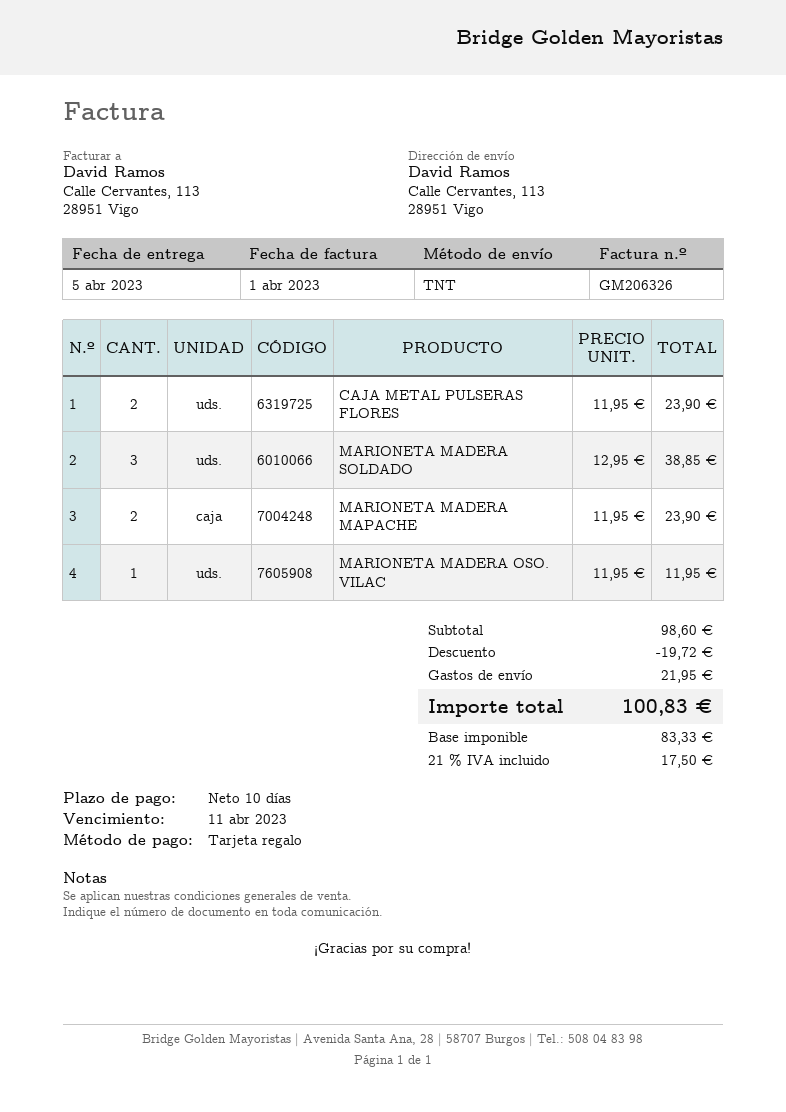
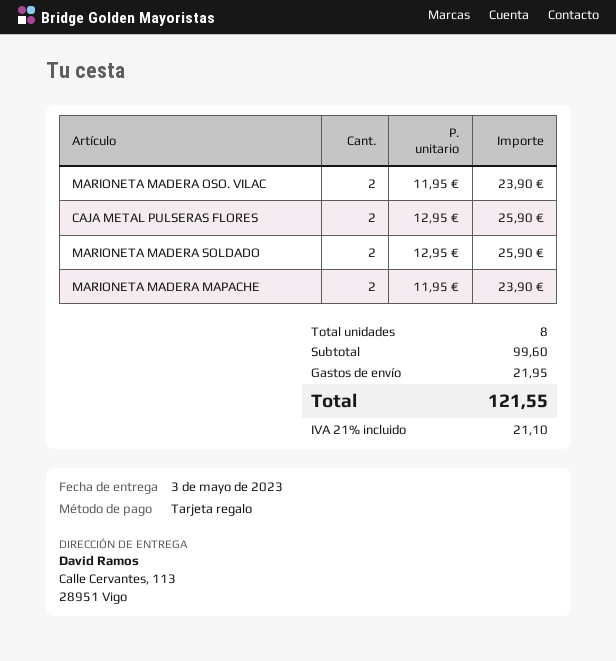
delivery date: 2023-04-05 -> 2023-05-03
CAJA METAL PULSERAS FLORES: 2 x 11.95 = 23.90 -> 2 x 12.95 = 25.90
MARIONETA MADERA SOLDADO: 3 x 12.95 = 38.85 -> 2 x 12.95 = 25.90
MARIONETA MADERA OSO. VILAC: 1 x 11.95 = 11.95 -> 2 x 11.95 = 23.90
subtotal: 98.60 -> 99.60
discount: 19.72 -> none
tax: 21% = 17.50 -> 21% = 21.10
total: 100.83 -> 121.55

